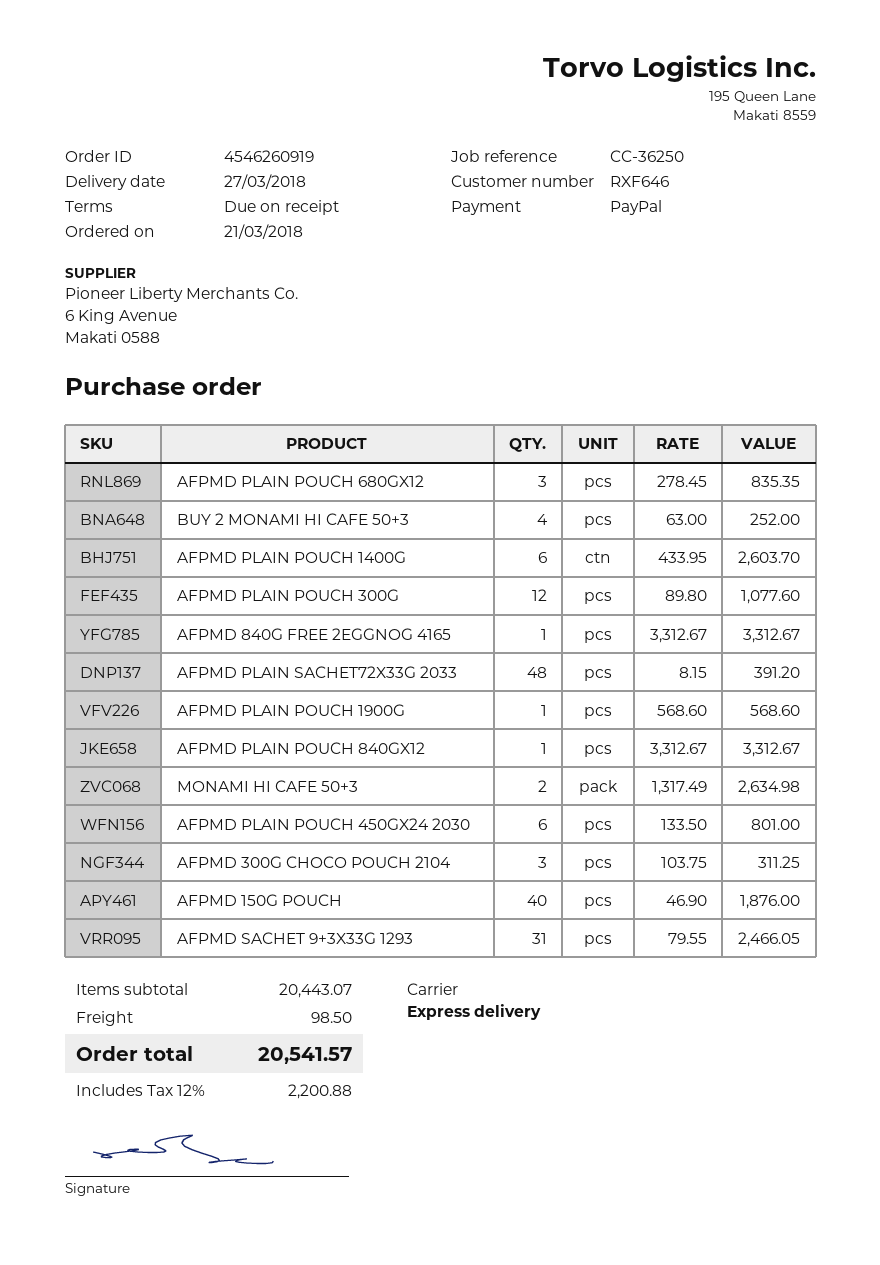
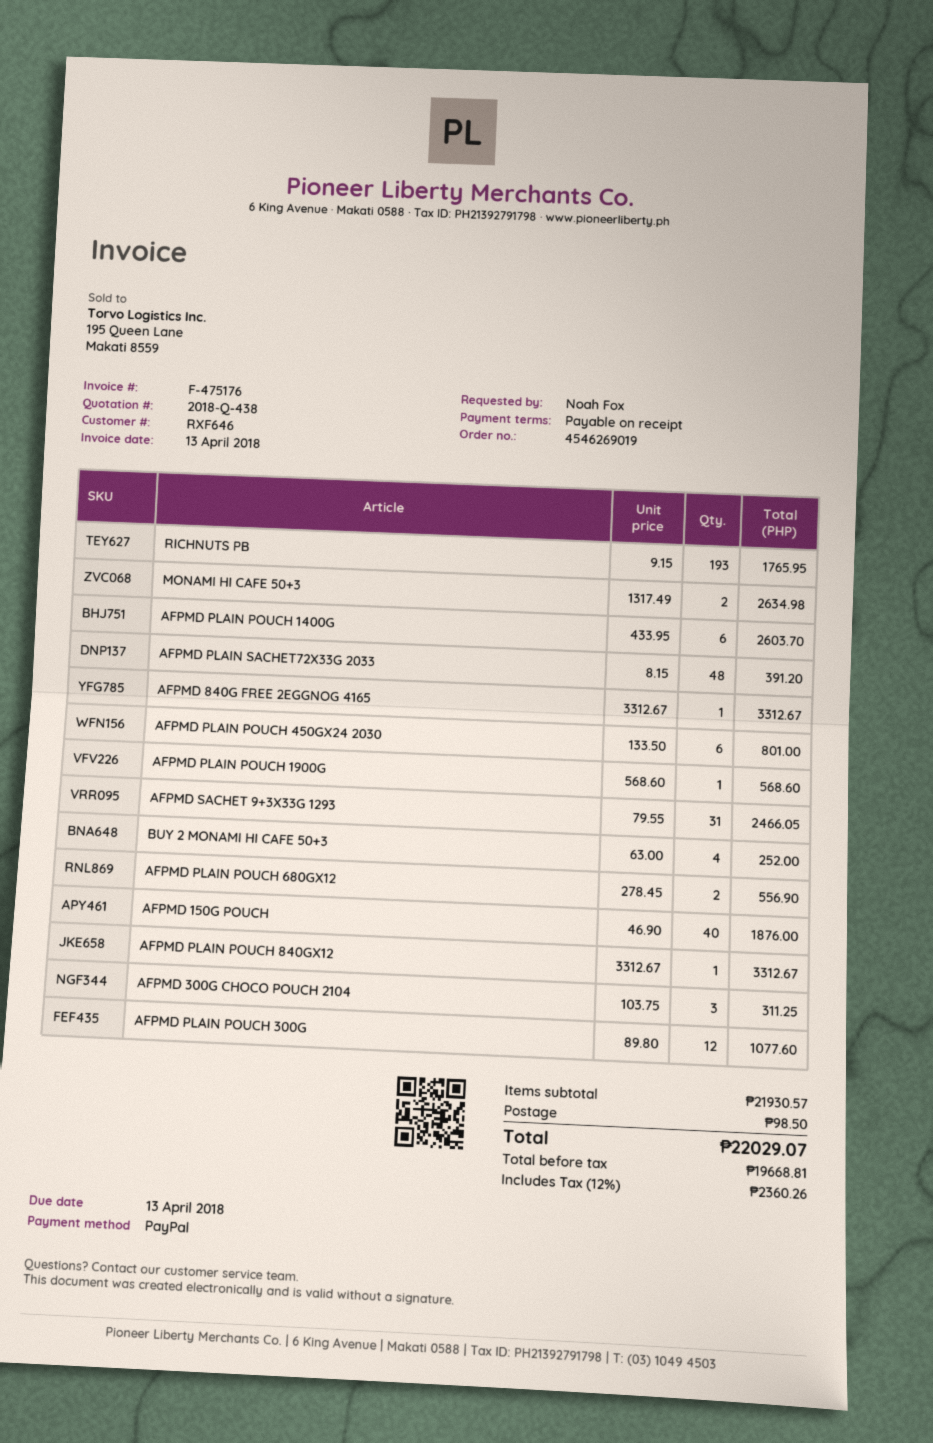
order number: 4546260919 -> 4546269019
AFPMD PLAIN POUCH 680GX12: 3 x 278.45 = 835.35 -> 2 x 278.45 = 556.90
RICHNUTS PB: none -> 193 x 9.15 = 1765.95
subtotal: 20443.07 -> 21930.57
tax: 12% = 2200.88 -> 12% = 2360.26
total: 20541.57 -> 22029.07

